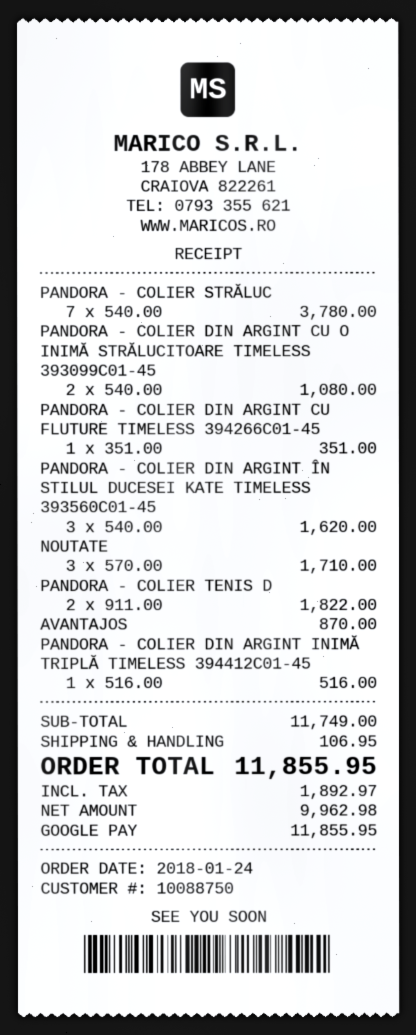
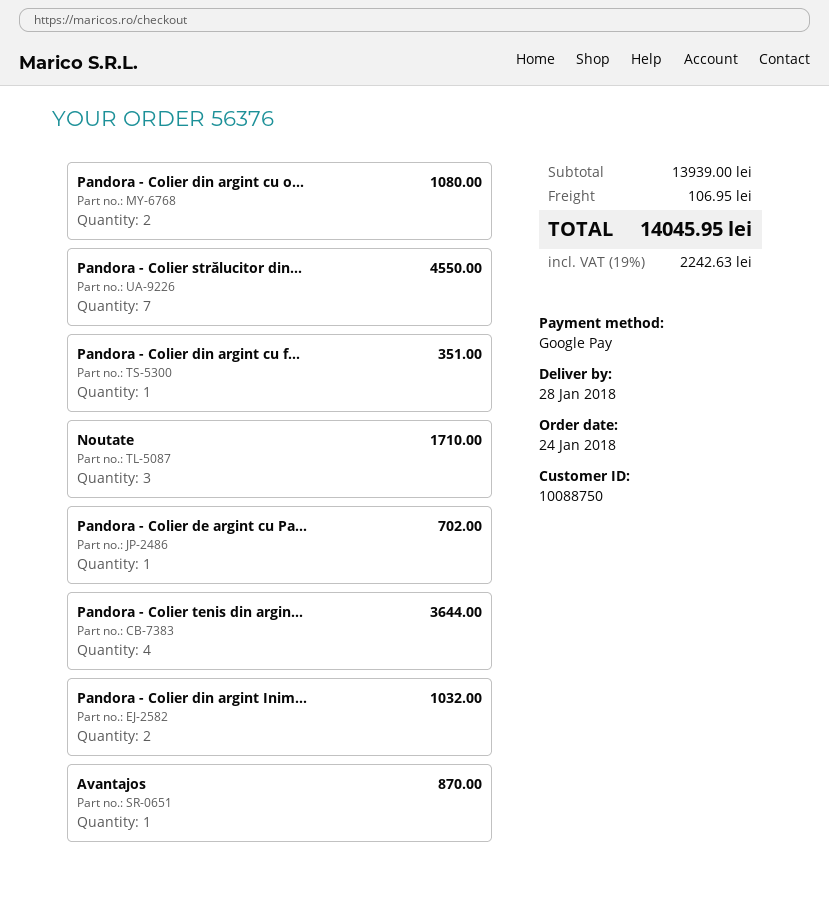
PANDORA - COLIER STRĂLUC: 7 for 3780.00 -> 7 for 4550.00
PANDORA - COLIER DIN ARGINT ÎN STILUL DUCESEI KATE TIMELESS 393560C01-45: 3 for 1620.00 -> none
PANDORA - COLIER TENIS D: 2 for 1822.00 -> 4 for 3644.00
PANDORA - COLIER DIN ARGINT INIMĂ TRIPLĂ TIMELESS 394412C01-45: 1 for 516.00 -> 2 for 1032.00
Pandora - Colier de argint cu Pa...: none -> 1 for 702.00
subtotal: 11749.00 -> 13939.00
tax: 1892.97 -> 2242.63
total: 11855.95 -> 14045.95

